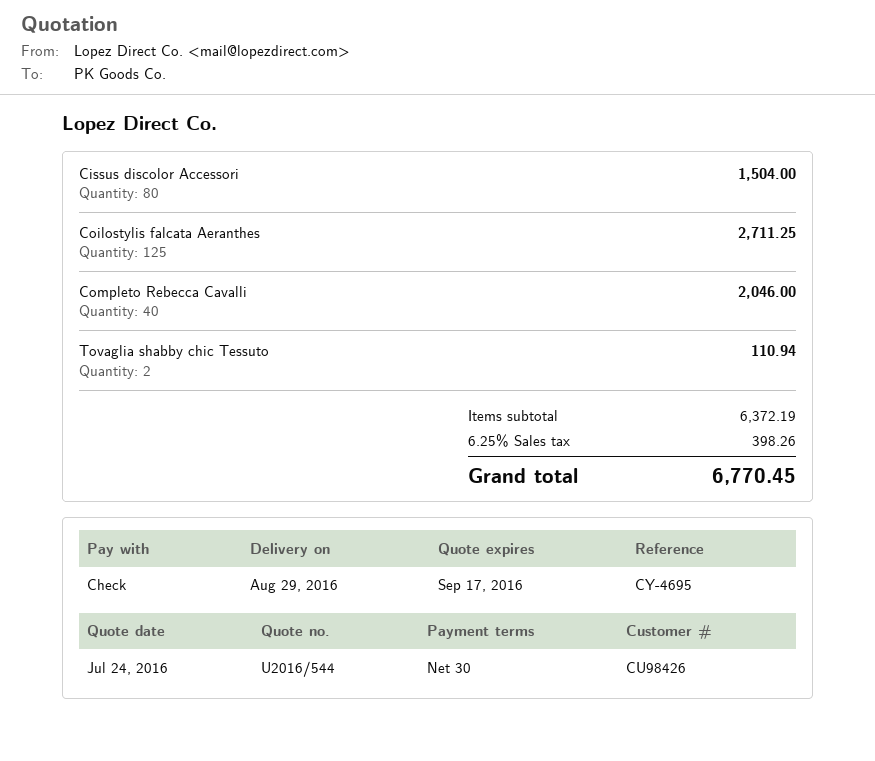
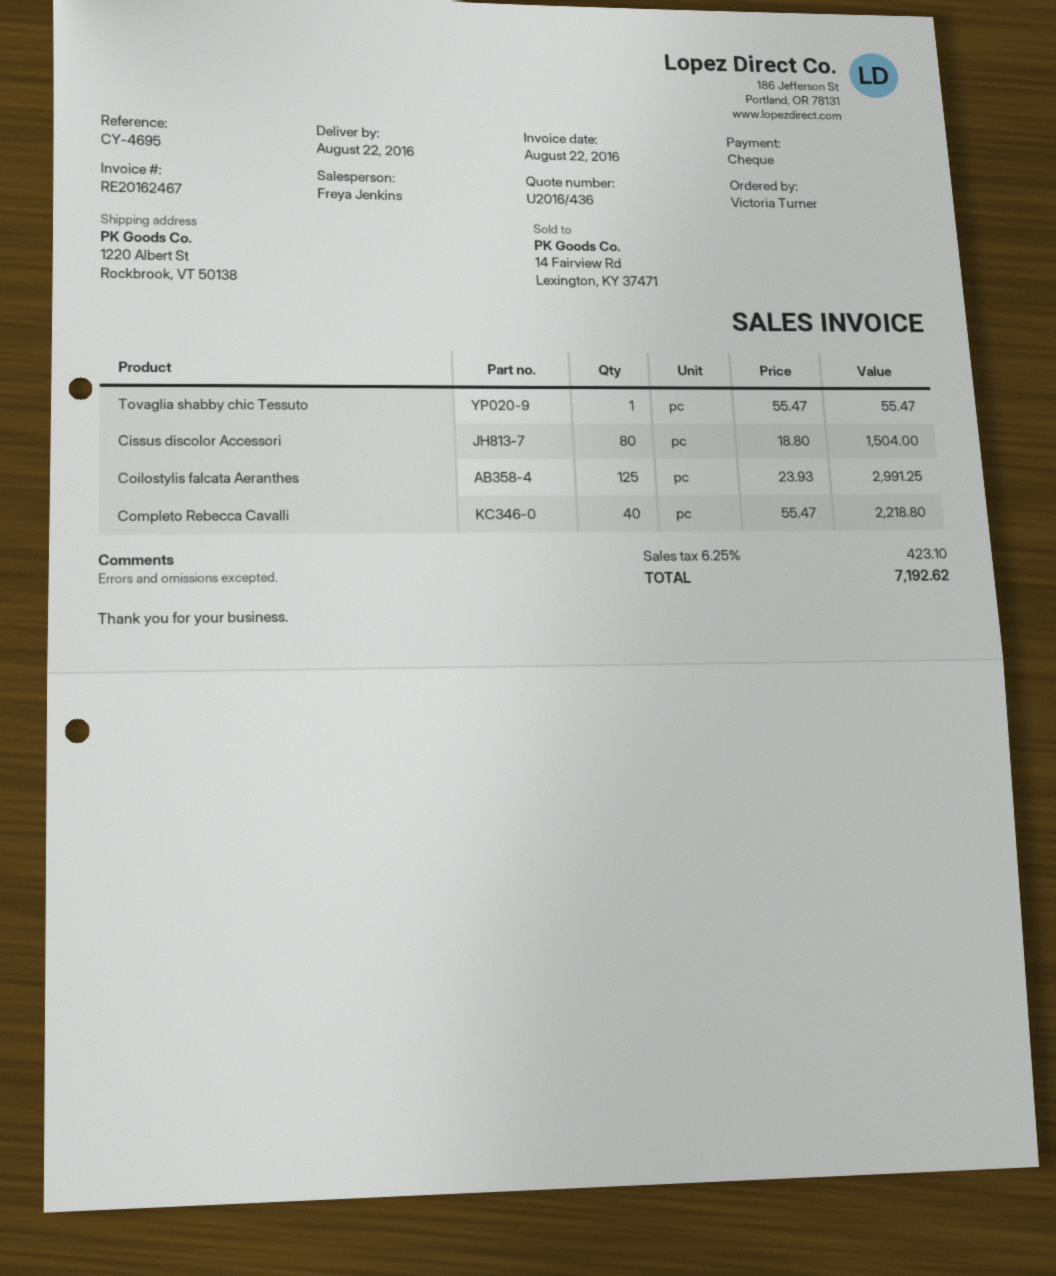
quote number: U2016/544 -> U2016/436
delivery date: 2016-08-29 -> 2016-08-22
Coilostylis falcata Aeranthes: 125 for 2711.25 -> 125 for 2991.25
Completo Rebecca Cavalli: 40 for 2046.00 -> 40 for 2218.80
Tovaglia shabby chic Tessuto: 2 for 110.94 -> 1 for 55.47
tax: 6.25% = 398.26 -> 6.25% = 423.10
total: 6770.45 -> 7192.62

